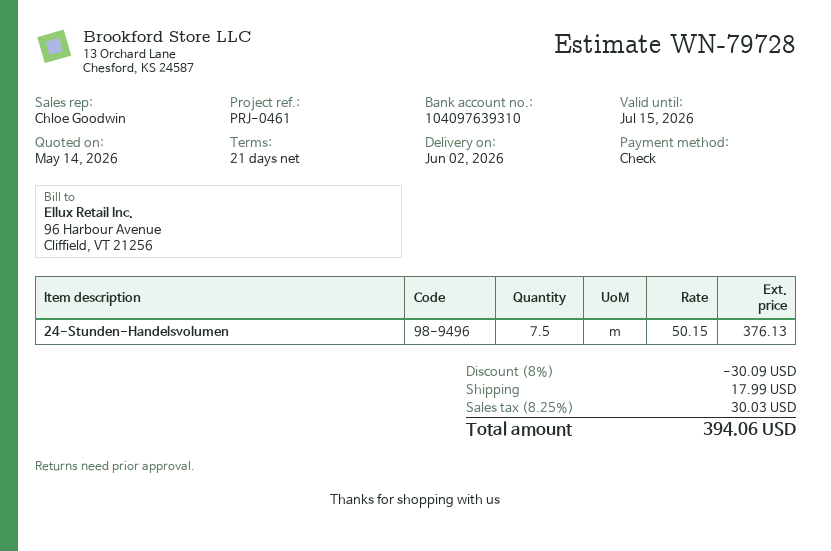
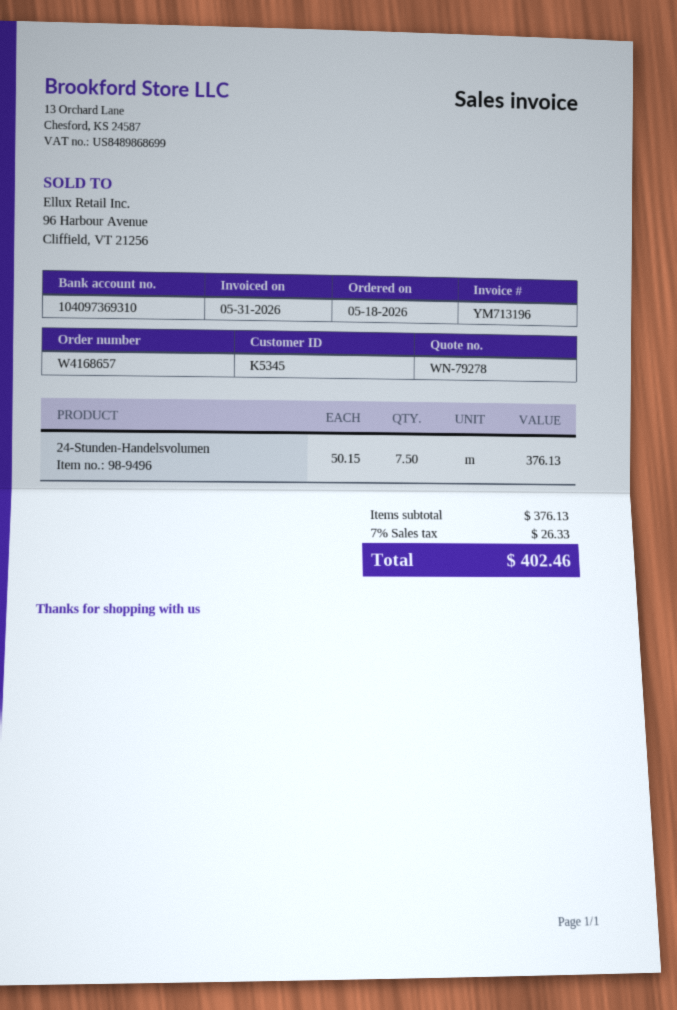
quote number: WN-79728 -> WN-79278
bank account: 104097639310 -> 104097369310
discount: 8% = 30.09 -> none
shipping: 17.99 -> none
tax: 8.25% = 30.03 -> 7% = 26.33
total: 394.06 -> 402.46

